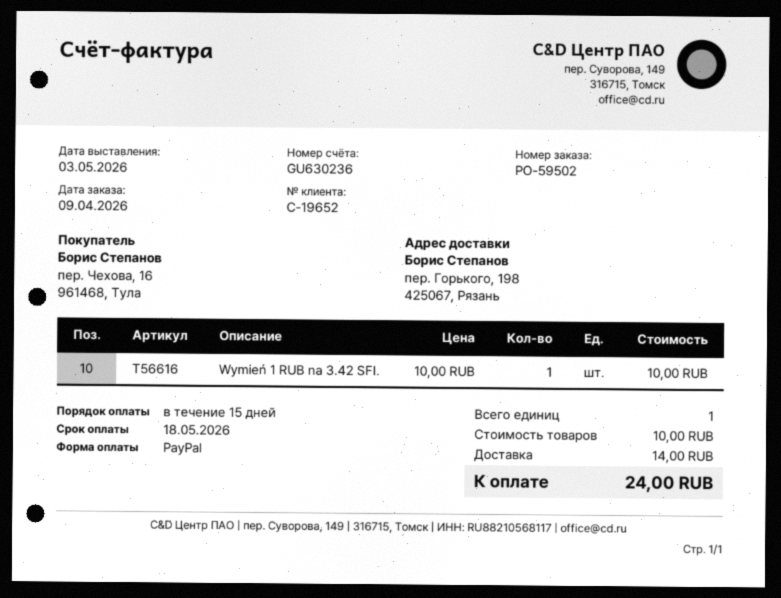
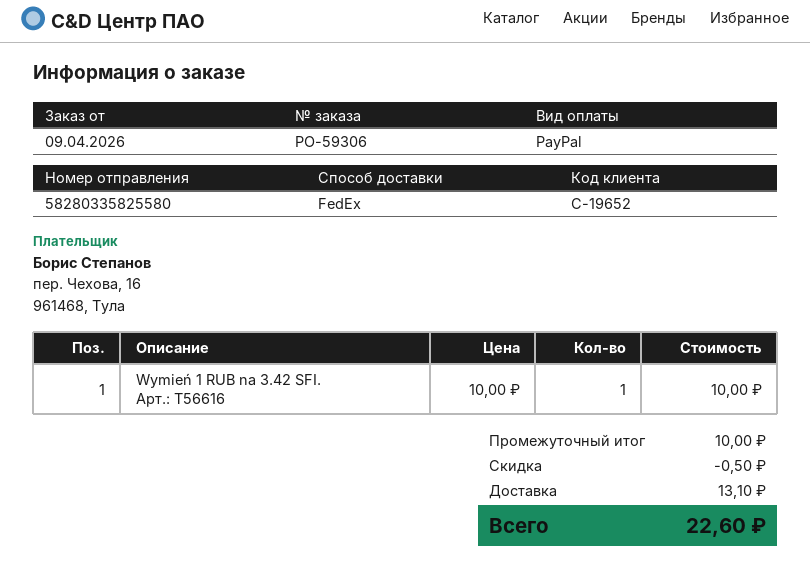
order number: PO-59502 -> PO-59306
discount: none -> 0.50
shipping: 14.00 -> 13.10
total: 24.00 -> 22.60

